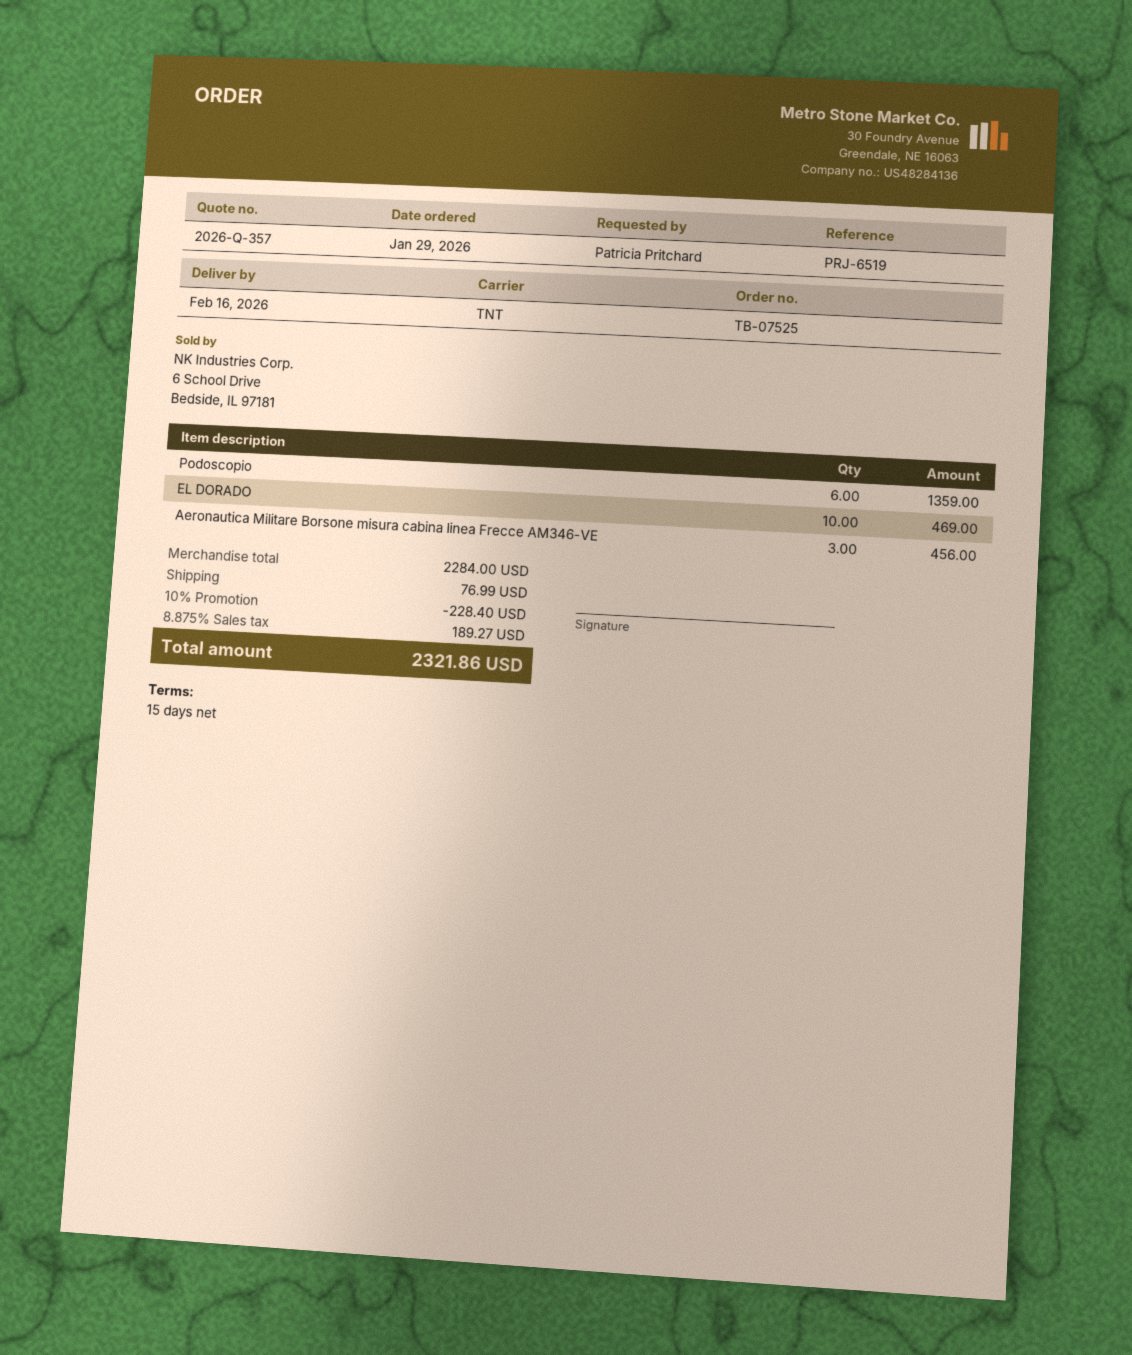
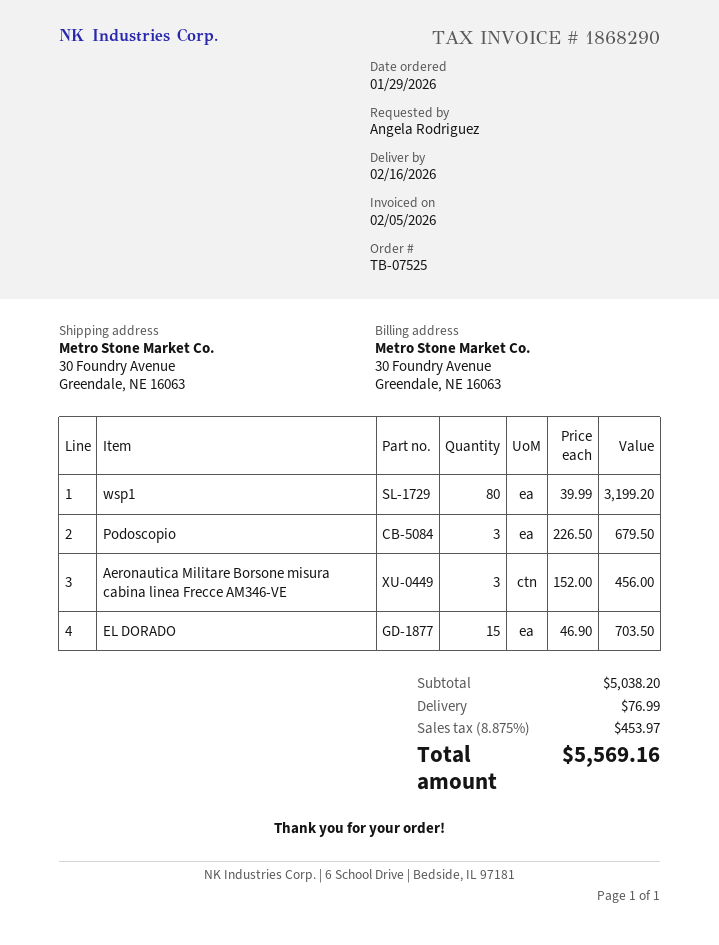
ordered by: Patricia Pritchard -> Angela Rodriguez
Podoscopio: 6 for 1359.00 -> 3 for 679.50
EL DORADO: 10 for 469.00 -> 15 for 703.50
wsp1: none -> 80 for 3199.20
subtotal: 2284.00 -> 5038.20
discount: 10% = 228.40 -> none
tax: 8.875% = 189.27 -> 8.875% = 453.97
total: 2321.86 -> 5569.16

